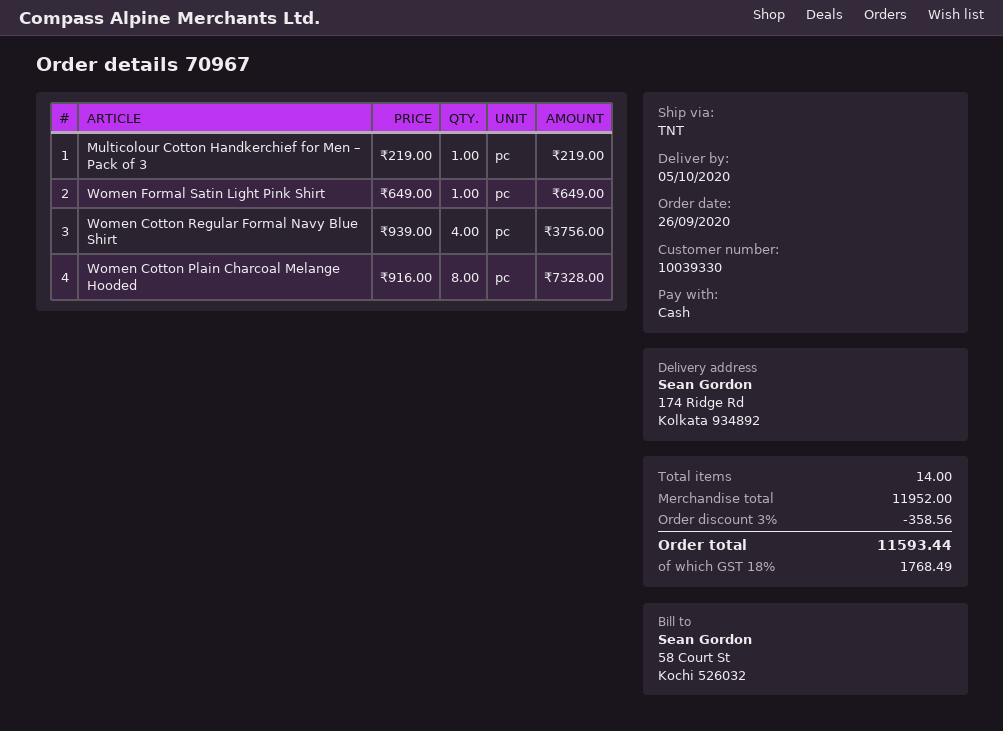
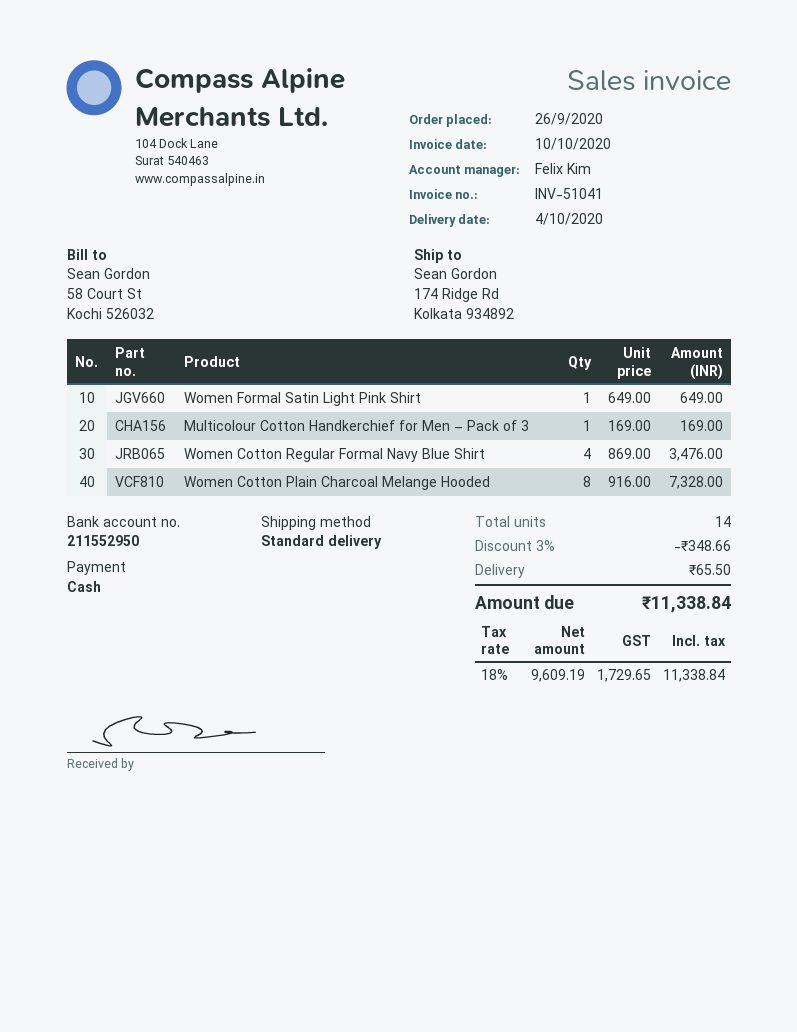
delivery date: 2020-10-05 -> 2020-10-04
shipping method: TNT -> standard
Multicolour Cotton Handkerchief for Men – Pack of 3: 1 x 219.00 = 219.00 -> 1 x 169.00 = 169.00
Women Cotton Regular Formal Navy Blue Shirt: 4 x 939.00 = 3756.00 -> 4 x 869.00 = 3476.00
discount: 3% = 358.56 -> 3% = 348.66
shipping: none -> 65.50
tax: 18% = 1768.49 -> 18% = 1729.65
total: 11593.44 -> 11338.84

